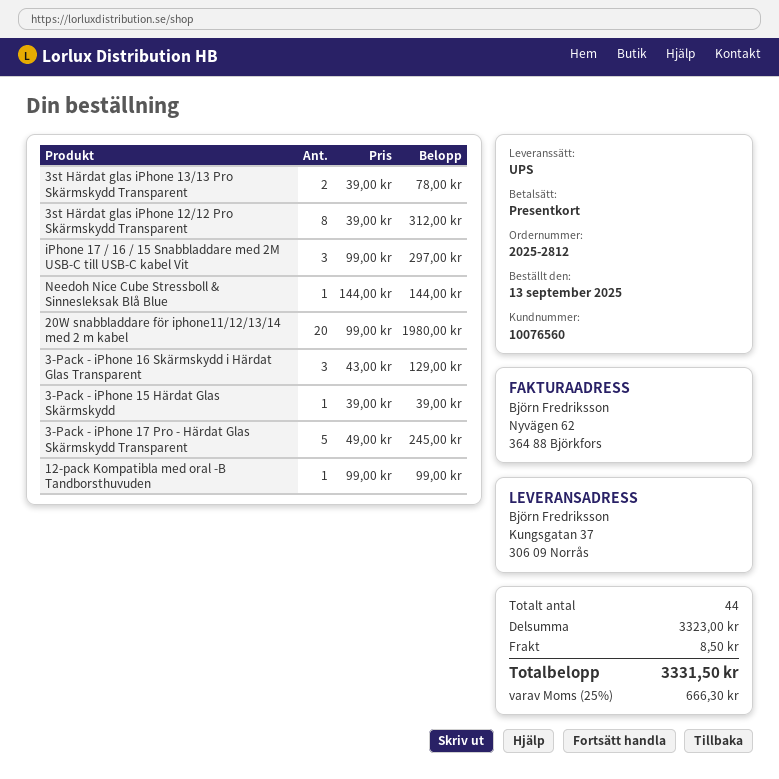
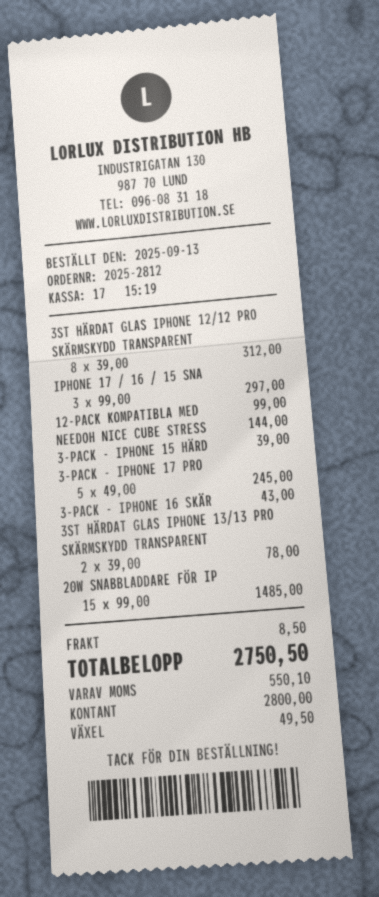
payment method: gift card -> cash
20W snabbladdare för iphone11/12/13/14 med 2 m kabel: 20 x 99.00 = 1980.00 -> 15 x 99.00 = 1485.00
3-Pack - iPhone 16 Skärmskydd i Härdat Glas Transparent: 3 x 43.00 = 129.00 -> 1 x 43.00 = 43.00
tax: 666.30 -> 550.10
total: 3331.50 -> 2750.50

